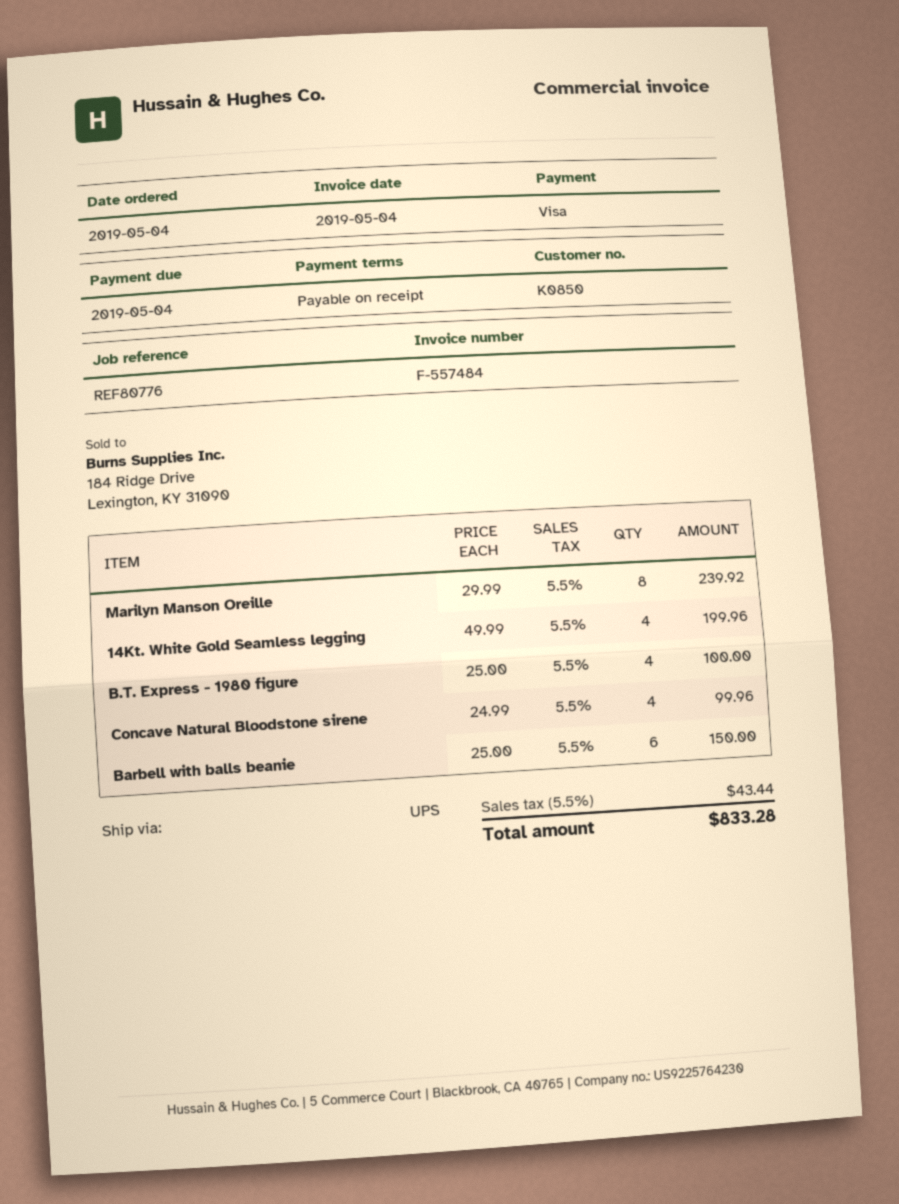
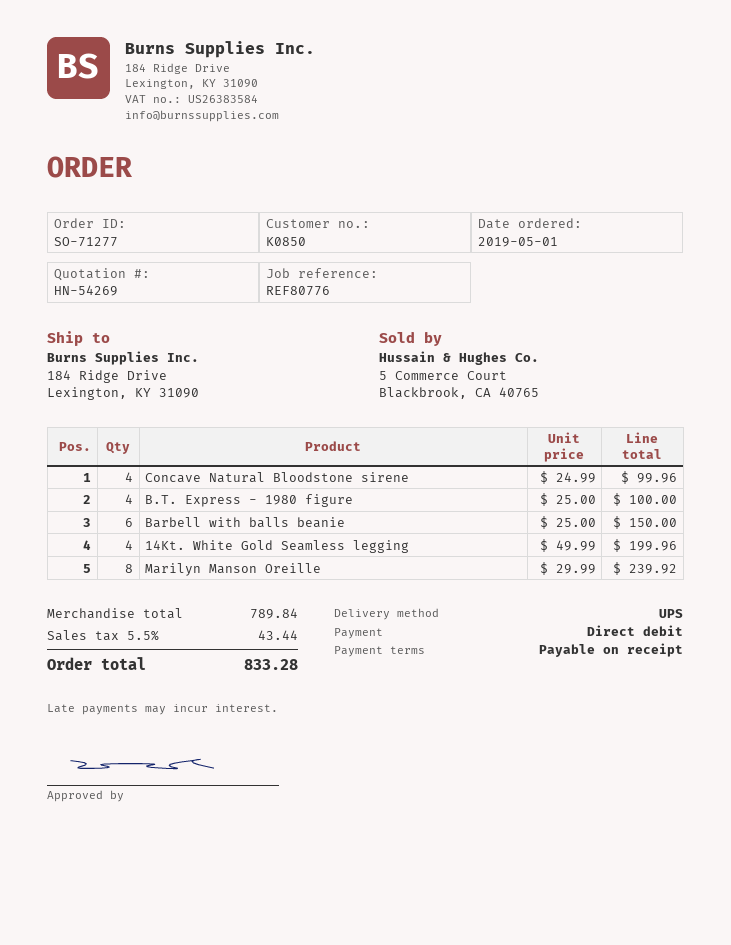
order date: 2019-05-04 -> 2019-05-01
payment method: Visa -> direct debit

